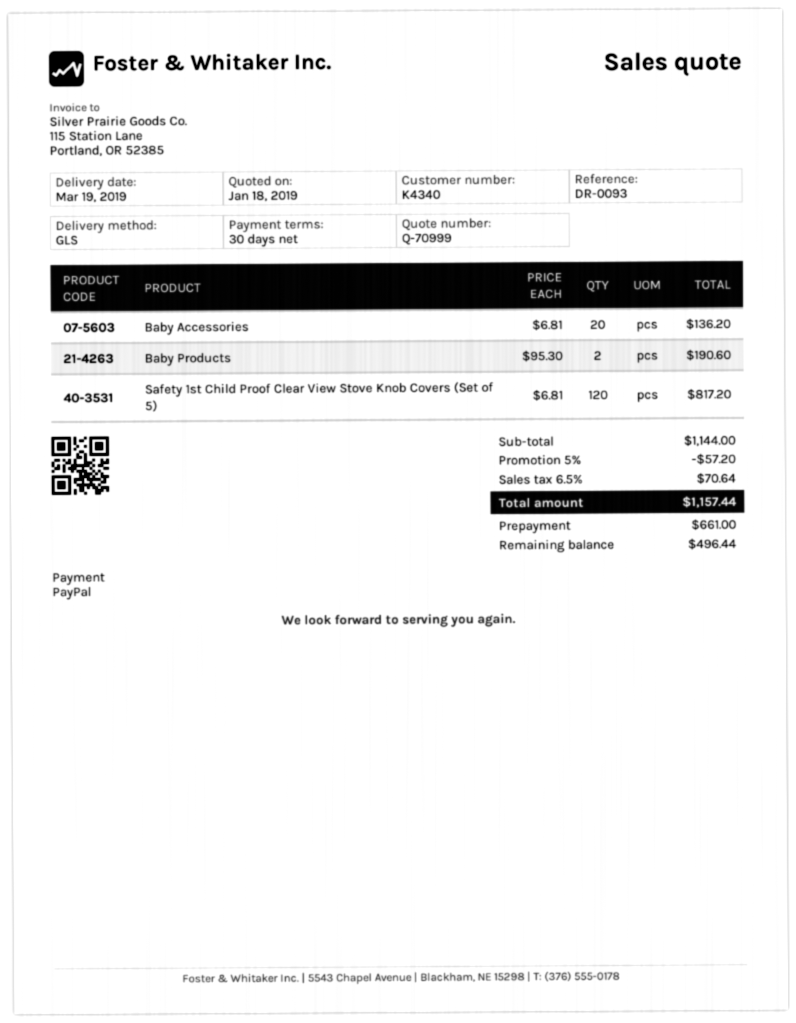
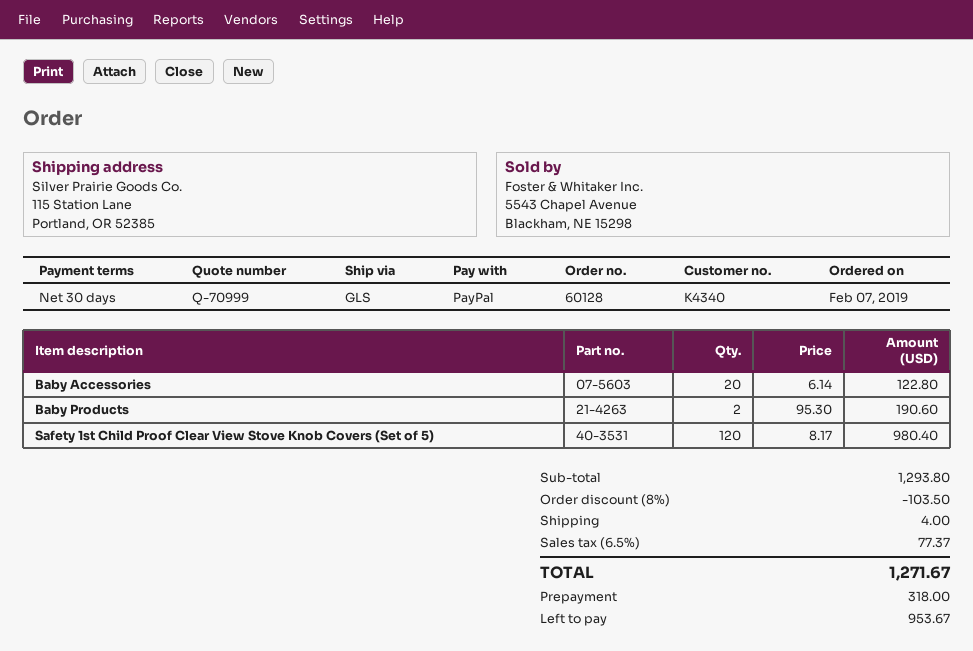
Baby Accessories: 20 x 6.81 = 136.20 -> 20 x 6.14 = 122.80
Safety 1st Child Proof Clear View Stove Knob Covers (Set of 5): 120 x 6.81 = 817.20 -> 120 x 8.17 = 980.40
subtotal: 1144.00 -> 1293.80
discount: 5% = 57.20 -> 8% = 103.50
shipping: none -> 4.00
tax: 6.5% = 70.64 -> 6.5% = 77.37
total: 1157.44 -> 1271.67
deposit: 661.00 -> 318.00
balance: 496.44 -> 953.67

